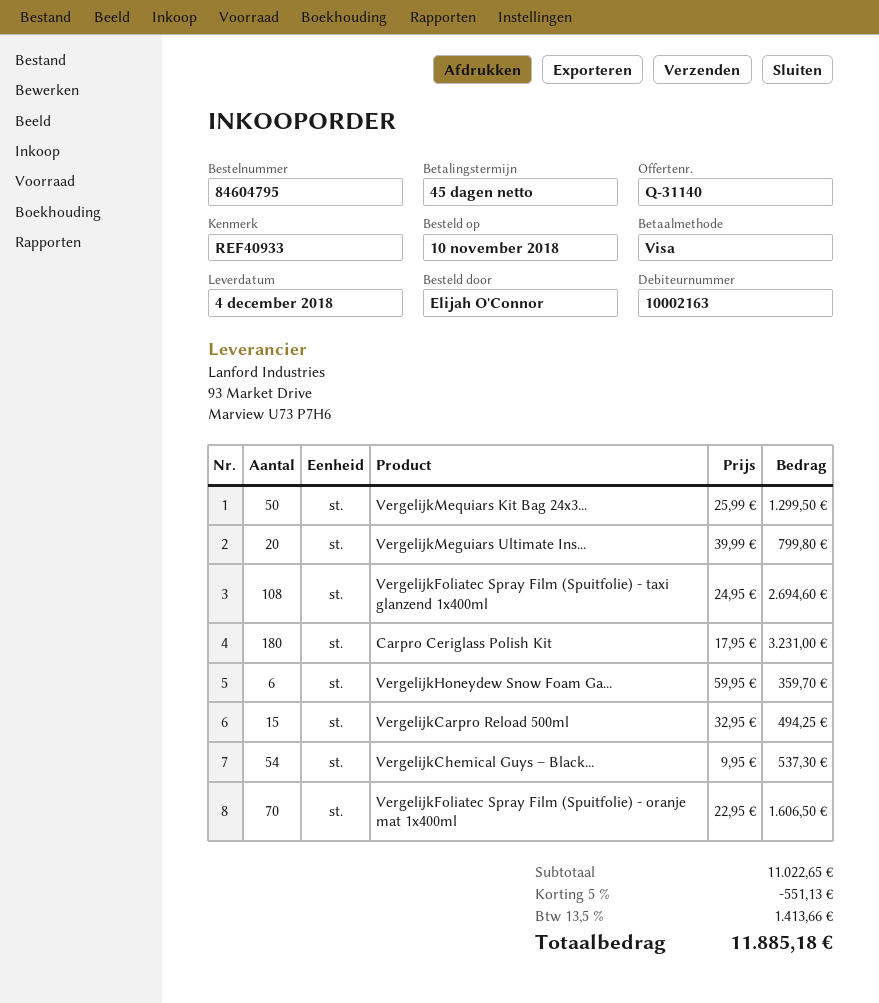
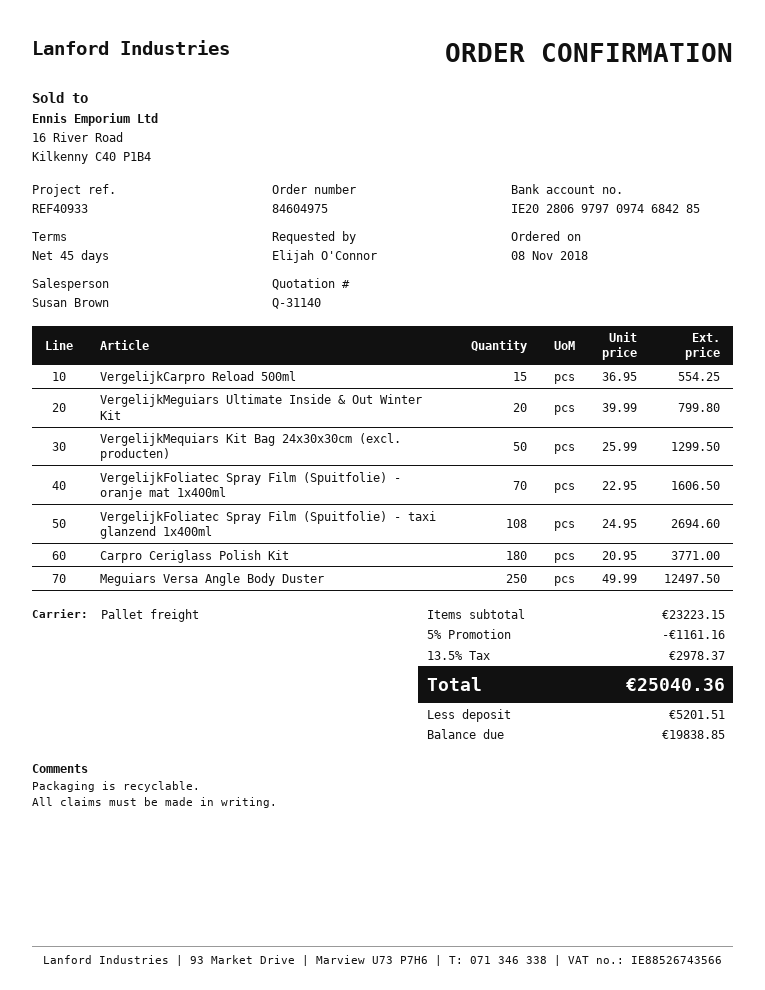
order number: 84604795 -> 84604975
order date: 2018-11-10 -> 2018-11-08
Carpro Ceriglass Polish Kit: 180 x 17.95 = 3231.00 -> 180 x 20.95 = 3771.00
VergelijkHoneydew Snow Foam Ga...: 6 x 59.95 = 359.70 -> none
VergelijkCarpro Reload 500ml: 15 x 32.95 = 494.25 -> 15 x 36.95 = 554.25
VergelijkChemical Guys – Black...: 54 x 9.95 = 537.30 -> none
Meguiars Versa Angle Body Duster: none -> 250 x 49.99 = 12497.50
subtotal: 11022.65 -> 23223.15
discount: 5% = 551.13 -> 5% = 1161.16
tax: 13.5% = 1413.66 -> 13.5% = 2978.37
total: 11885.18 -> 25040.36

